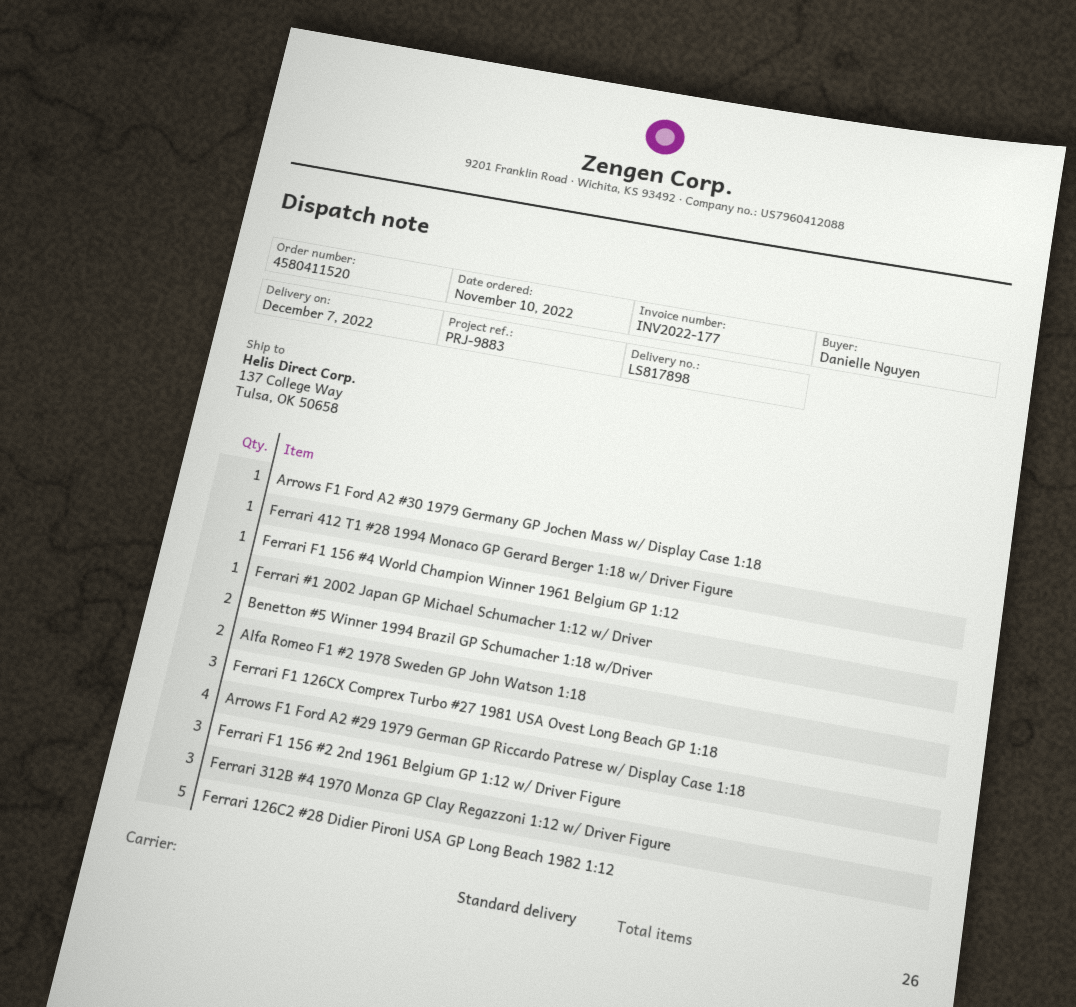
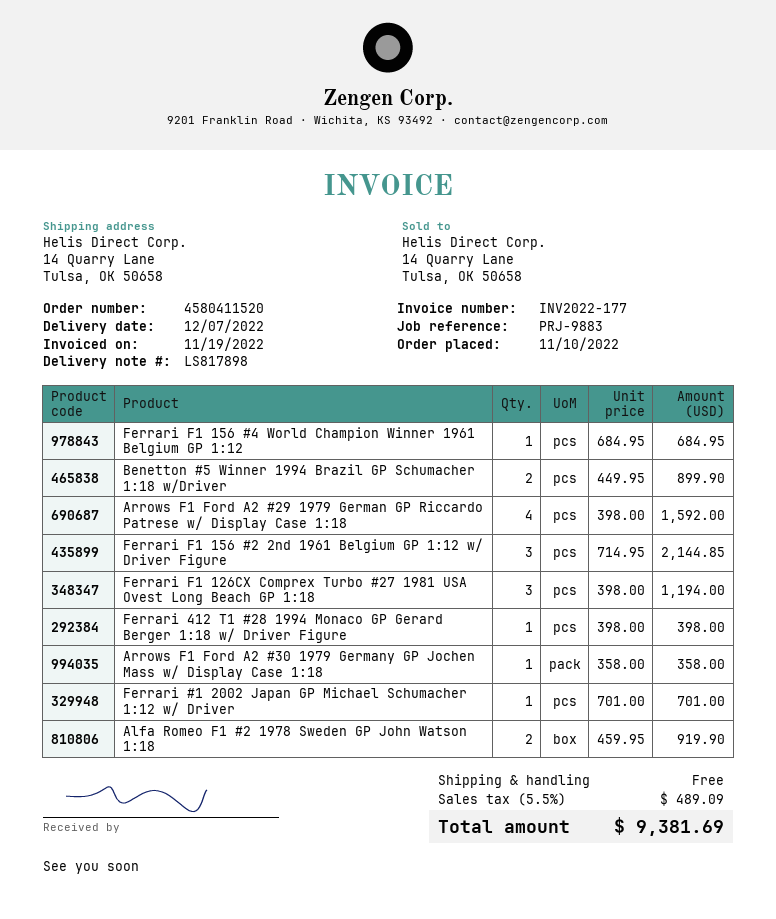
ship to: 137 College Way, Tulsa, OK 50658 -> 14 Quarry Lane, Tulsa, OK 50658
Ferrari 312B #4 1970 Monza GP Clay Regazzoni 1:12 w/ Driver Figure: 3 -> none
Ferrari 126C2 #28 Didier Pironi USA GP Long Beach 1982 1:12: 5 -> none

